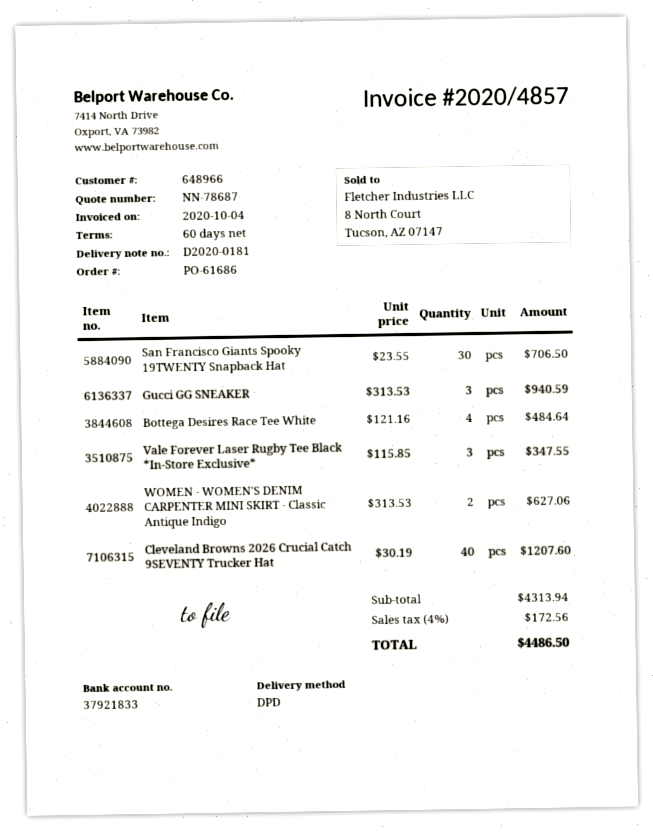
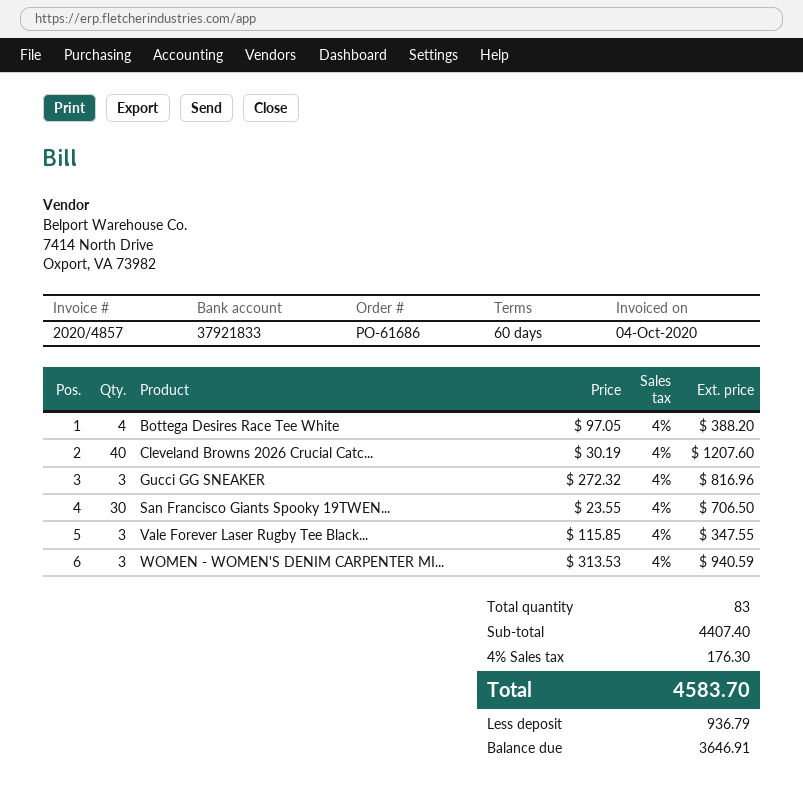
Gucci GG SNEAKER: 3 x 313.53 = 940.59 -> 3 x 272.32 = 816.96
Bottega Desires Race Tee White: 4 x 121.16 = 484.64 -> 4 x 97.05 = 388.20
WOMEN - WOMEN'S DENIM CARPENTER MINI SKIRT - Classic Antique Indigo: 2 x 313.53 = 627.06 -> 3 x 313.53 = 940.59
subtotal: 4313.94 -> 4407.40
tax: 4% = 172.56 -> 4% = 176.30
total: 4486.50 -> 4583.70

